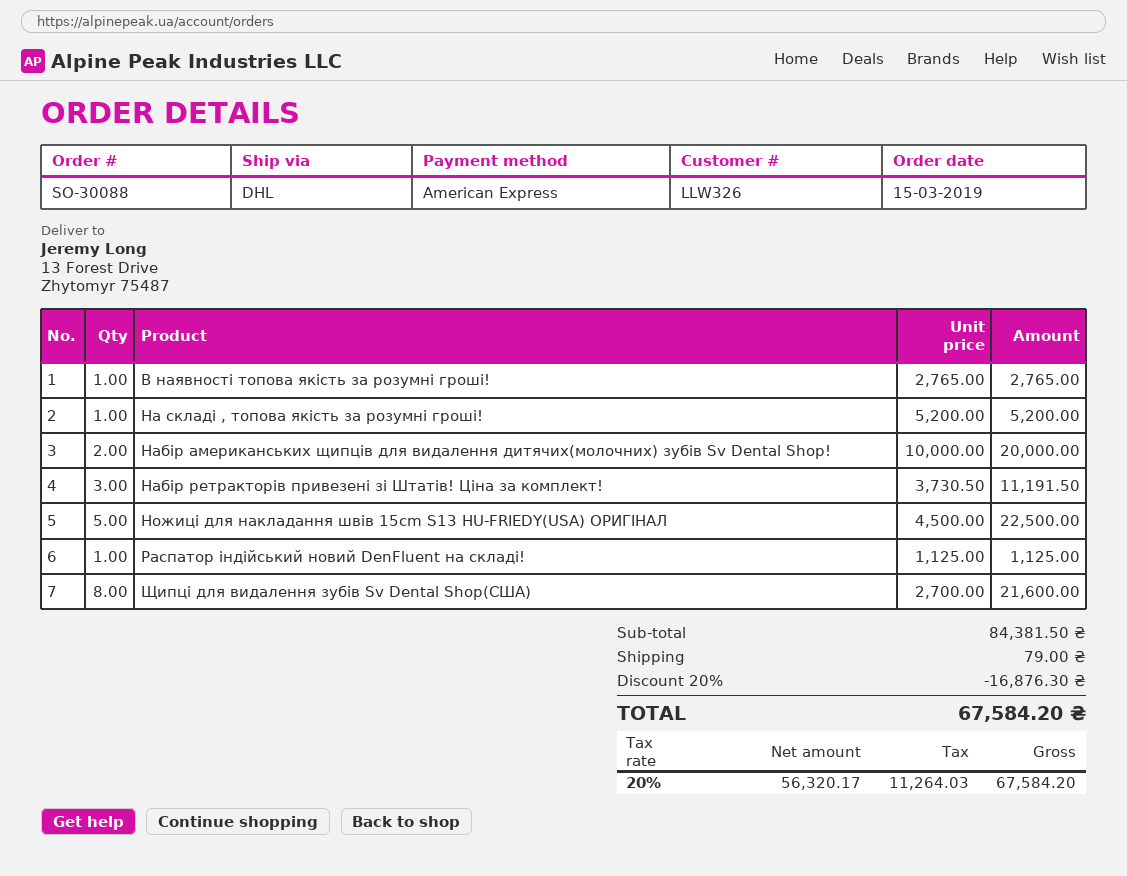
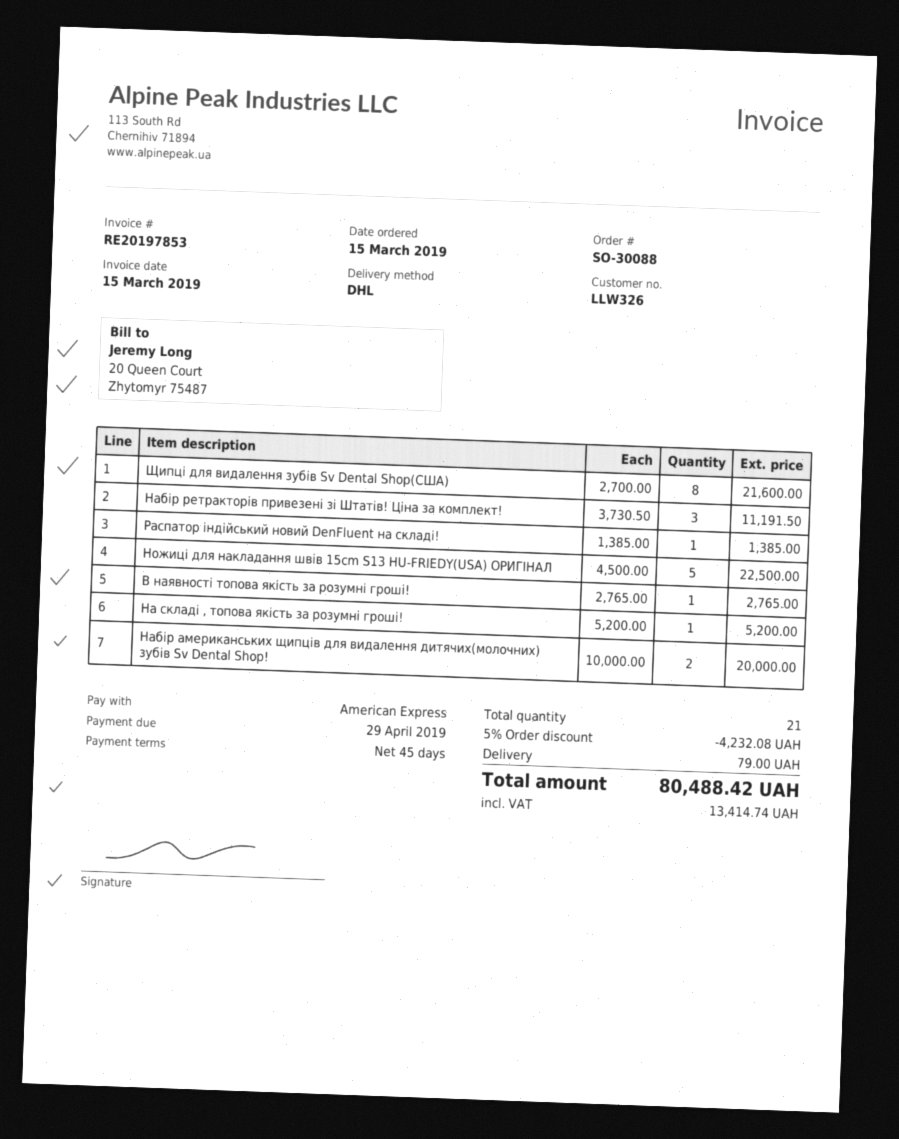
Распатор індійський новий DenFluent на складі!: 1 x 1125.00 = 1125.00 -> 1 x 1385.00 = 1385.00
discount: 20% = 16876.30 -> 5% = 4232.08
tax: 11264.03 -> 13414.74
total: 67584.20 -> 80488.42

